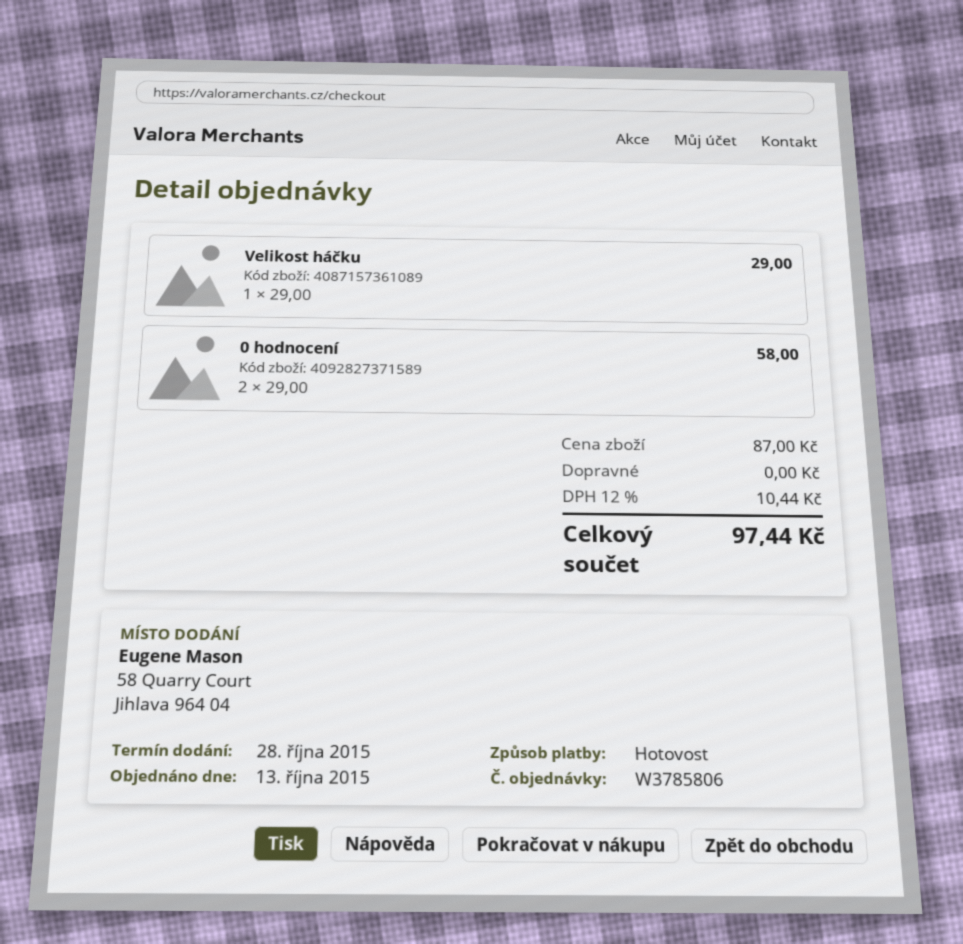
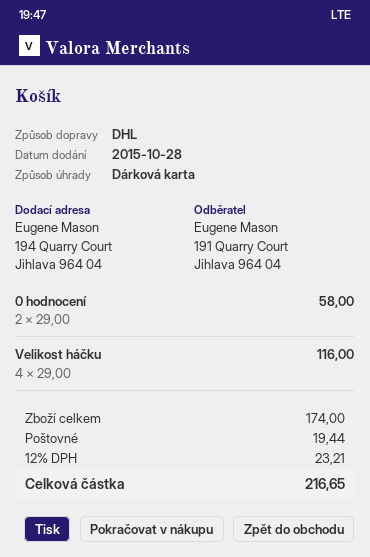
payment method: cash -> gift card
ship to: 58 Quarry Court, Jihlava 964 04 -> 194 Quarry Court, Jihlava 964 04
Velikost háčku: 1 x 29.00 = 29.00 -> 4 x 29.00 = 116.00
subtotal: 87.00 -> 174.00
shipping: 0.00 -> 19.44
tax: 12% = 10.44 -> 12% = 23.21
total: 97.44 -> 216.65

